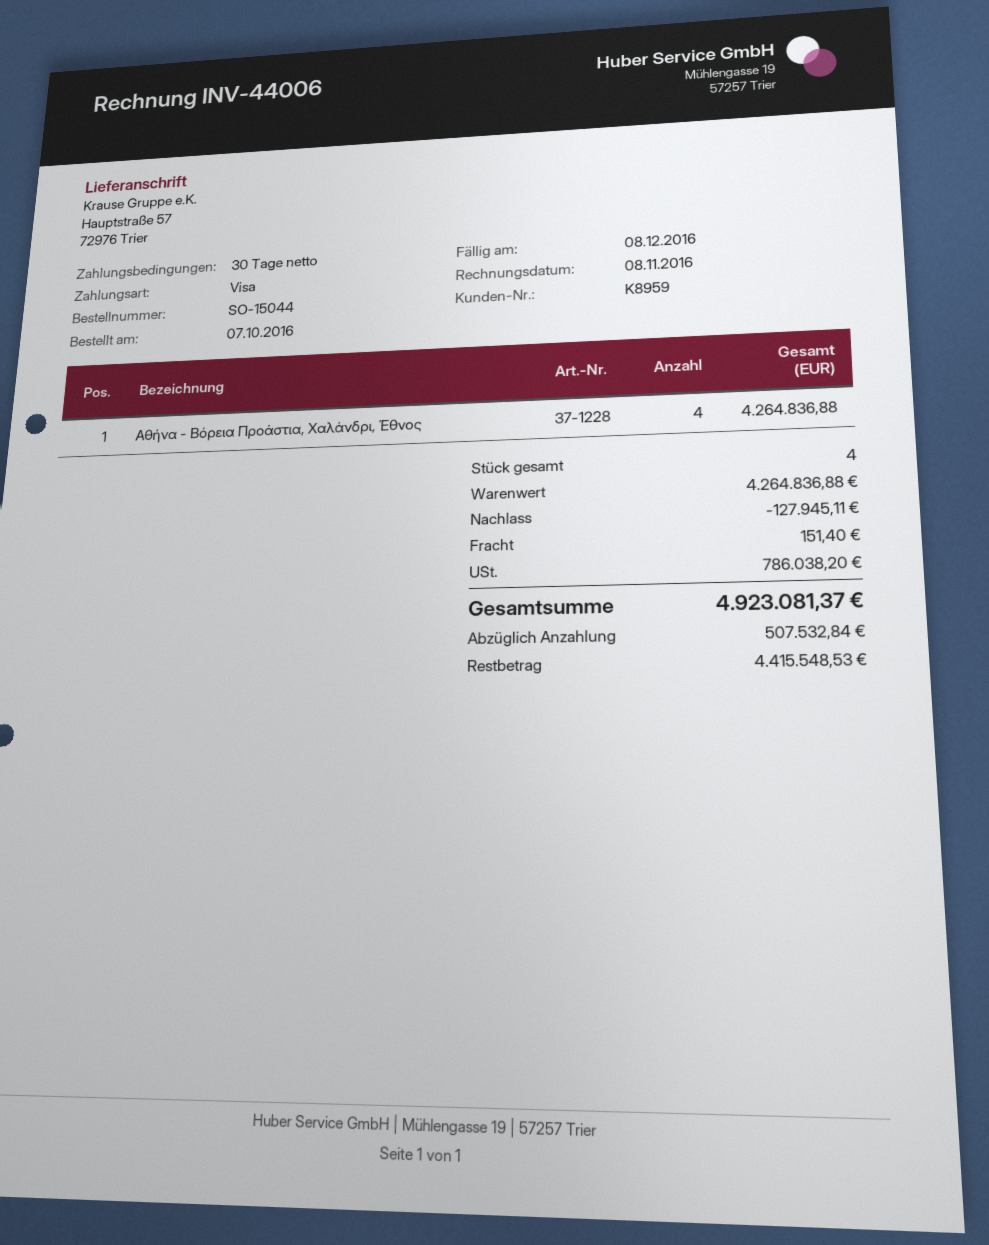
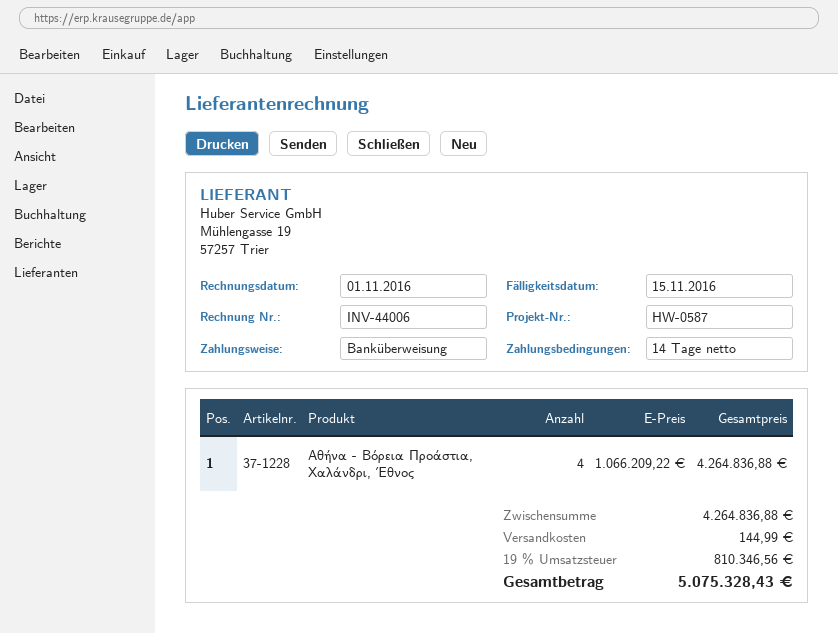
invoice date: 2016-11-08 -> 2016-11-01
payment terms: 30 days -> 14 days
due date: 2016-12-08 -> 2016-11-15
payment method: Visa -> bank transfer
discount: 127945.11 -> none
shipping: 151.40 -> 144.99
tax: 786038.20 -> 810346.56
total: 4923081.37 -> 5075328.43

